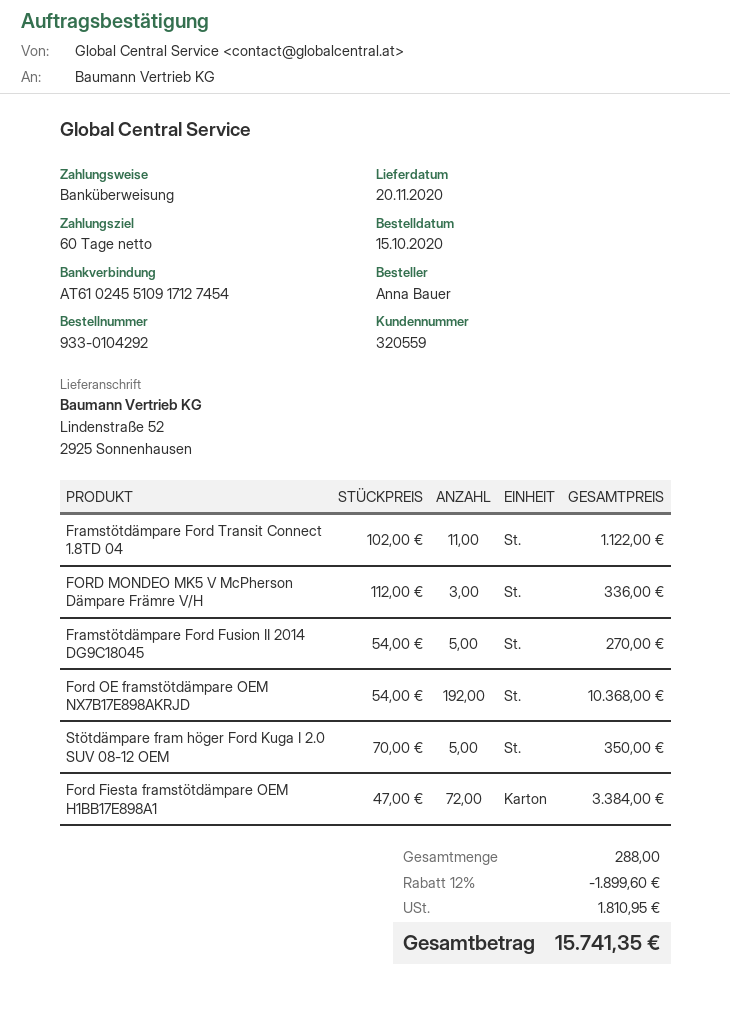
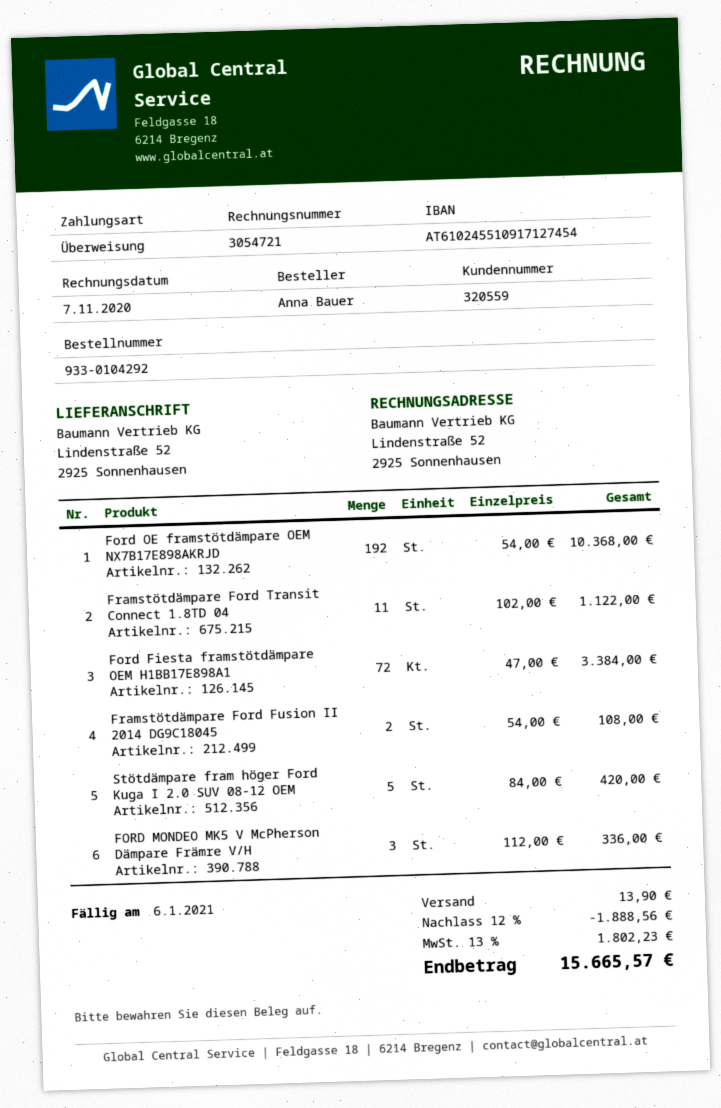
Framstötdämpare Ford Fusion II 2014 DG9C18045: 5 x 54.00 = 270.00 -> 2 x 54.00 = 108.00
Stötdämpare fram höger Ford Kuga I 2.0 SUV 08-12 OEM: 5 x 70.00 = 350.00 -> 5 x 84.00 = 420.00
discount: 12% = 1899.60 -> 12% = 1888.56
shipping: none -> 13.90
tax: 1810.95 -> 1802.23
total: 15741.35 -> 15665.57

